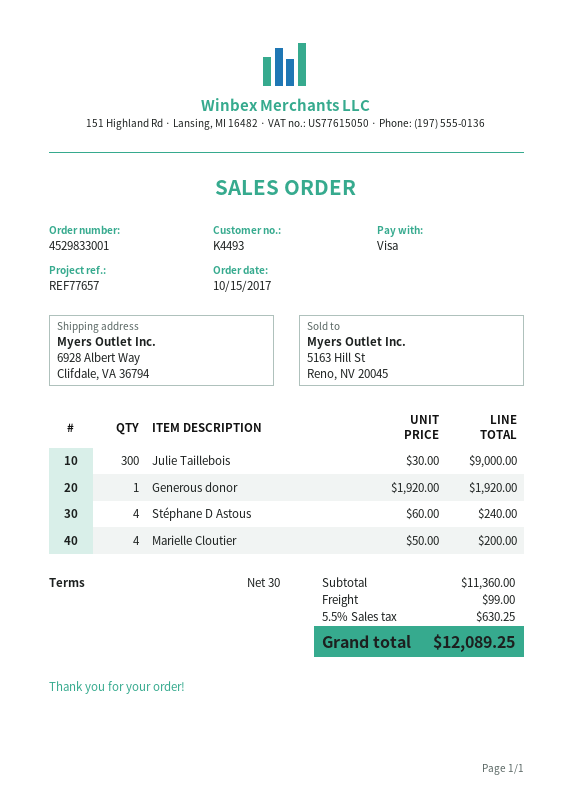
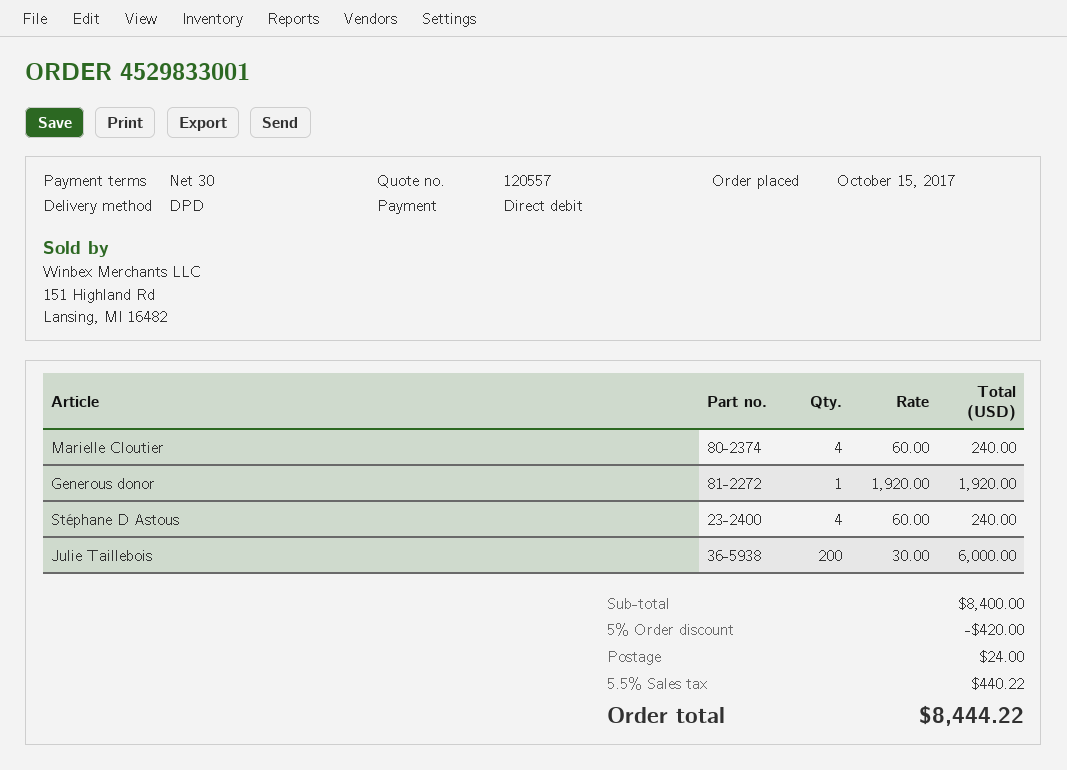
payment method: Visa -> direct debit
Julie Taillebois: 300 x 30.00 = 9000.00 -> 200 x 30.00 = 6000.00
Marielle Cloutier: 4 x 50.00 = 200.00 -> 4 x 60.00 = 240.00
subtotal: 11360.00 -> 8400.00
discount: none -> 5% = 420.00
shipping: 99.00 -> 24.00
tax: 5.5% = 630.25 -> 5.5% = 440.22
total: 12089.25 -> 8444.22

